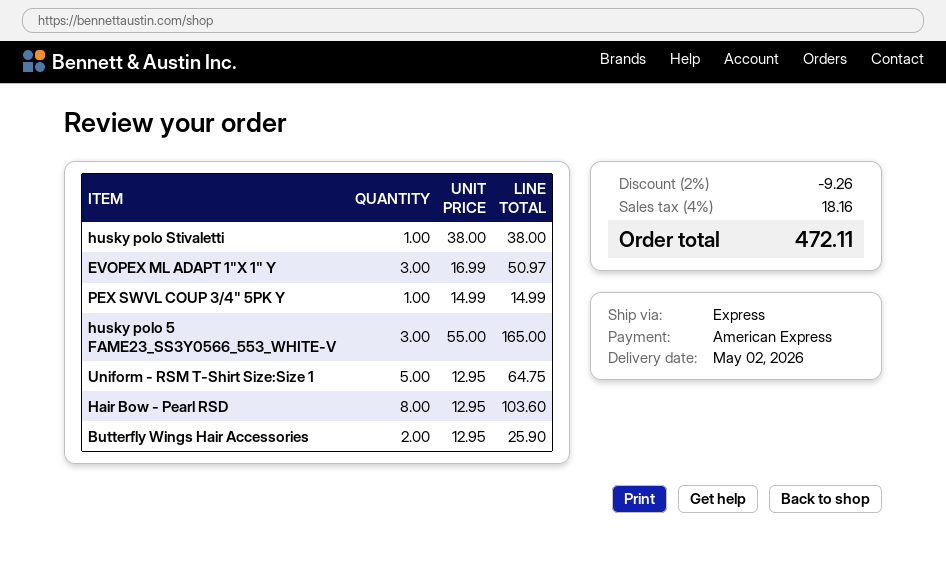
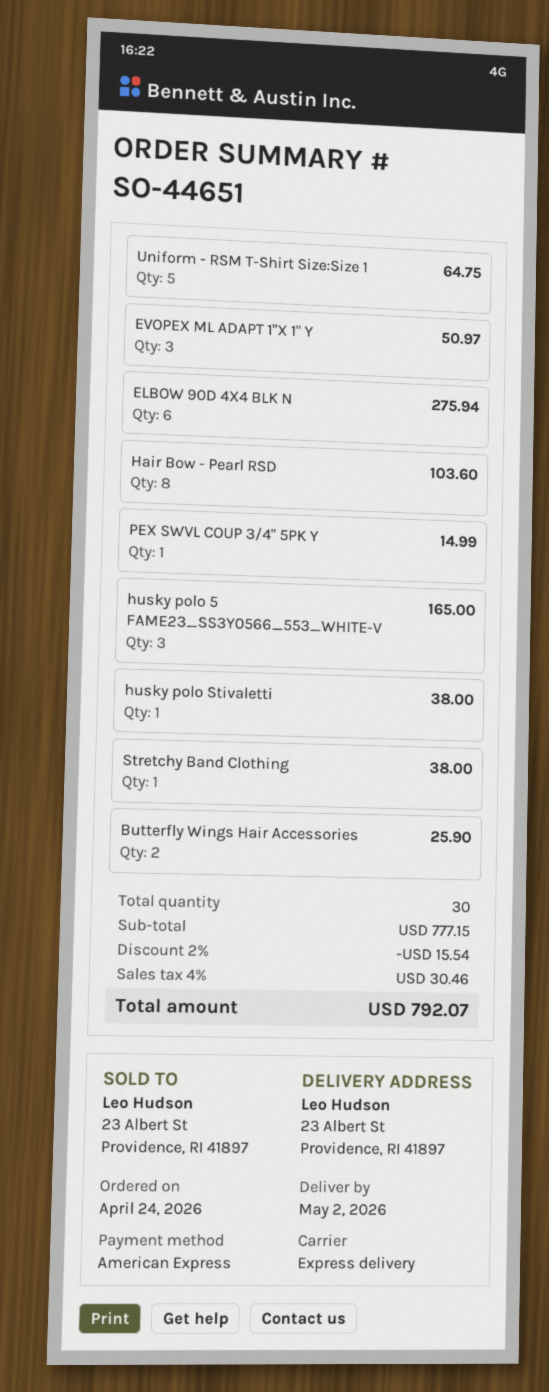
ELBOW 90D 4X4 BLK N: none -> 6 for 275.94
Stretchy Band Clothing: none -> 1 for 38.00
discount: 2% = 9.26 -> 2% = 15.54
tax: 4% = 18.16 -> 4% = 30.46
total: 472.11 -> 792.07

